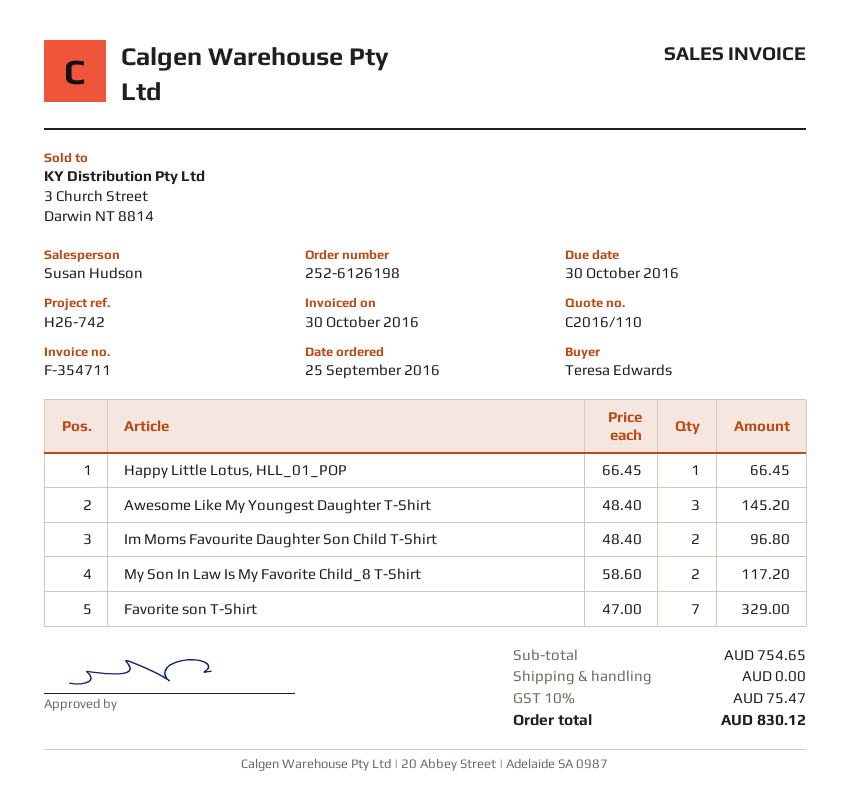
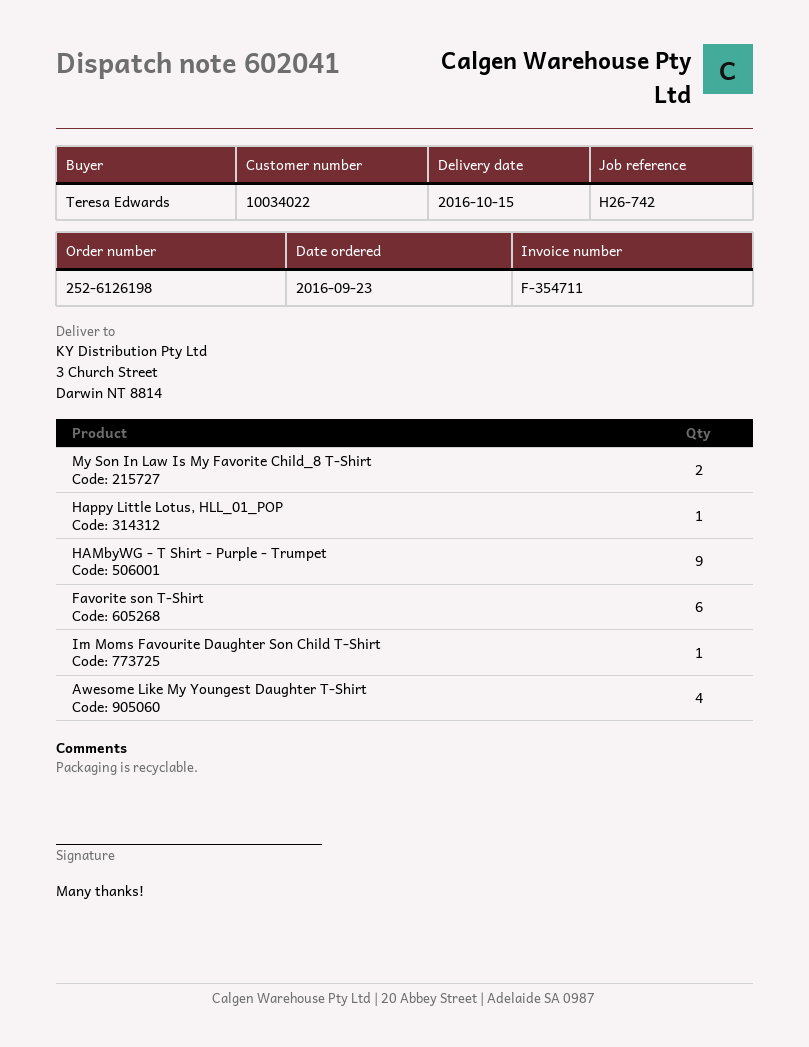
order date: 2016-09-25 -> 2016-09-23
Awesome Like My Youngest Daughter T-Shirt: 3 -> 4
Im Moms Favourite Daughter Son Child T-Shirt: 2 -> 1
Favorite son T-Shirt: 7 -> 6
HAMbyWG - T Shirt - Purple - Trumpet: none -> 9

